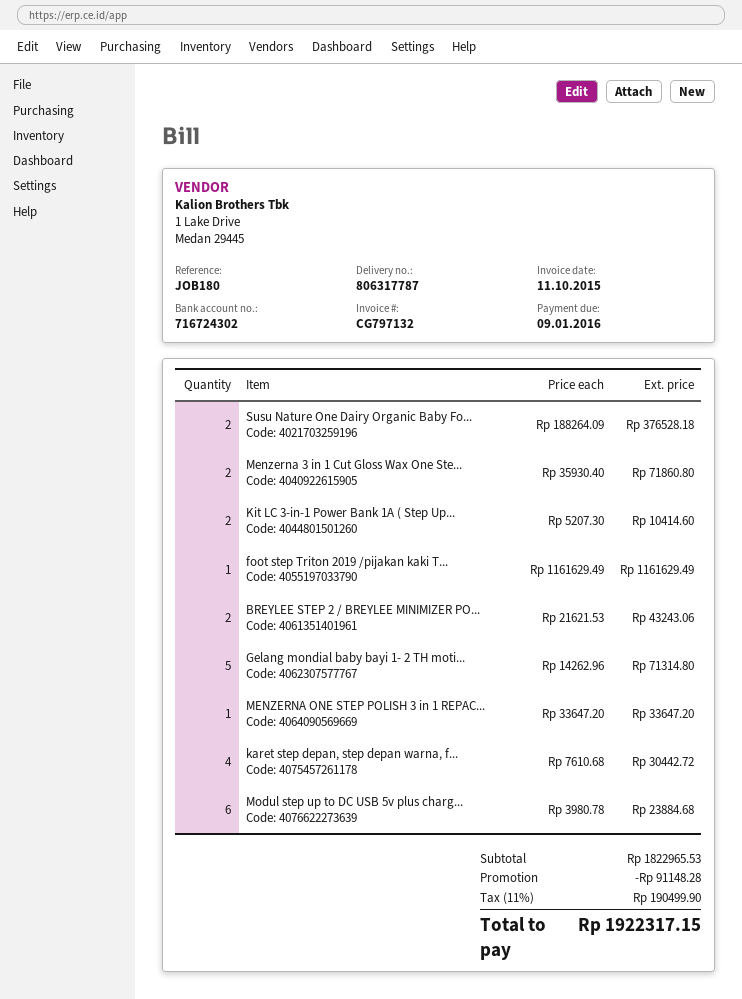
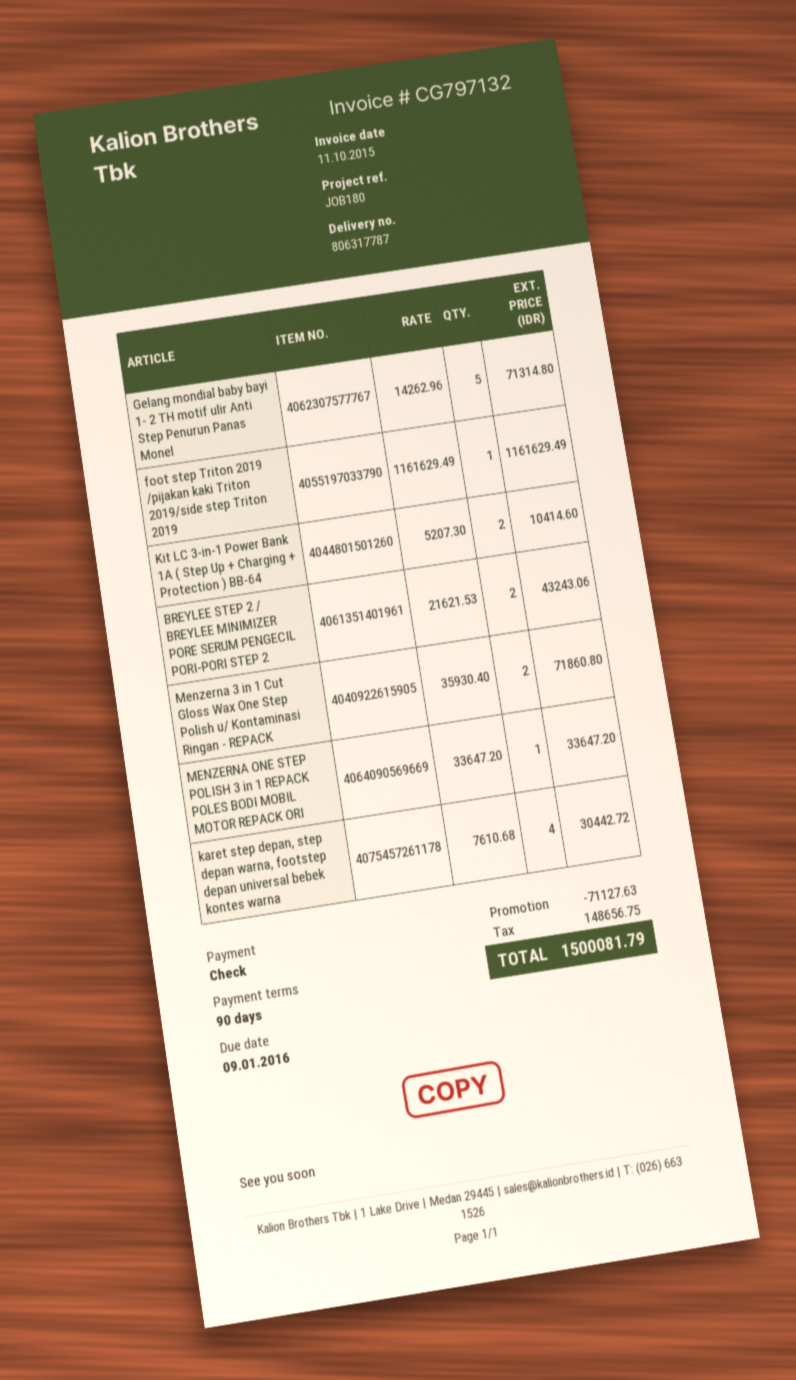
Susu Nature One Dairy Organic Baby Fo...: 2 x 188264.09 = 376528.18 -> none
Modul step up to DC USB 5v plus charg...: 6 x 3980.78 = 23884.68 -> none
discount: 91148.28 -> 71127.63
tax: 190499.90 -> 148656.75
total: 1922317.15 -> 1500081.79

